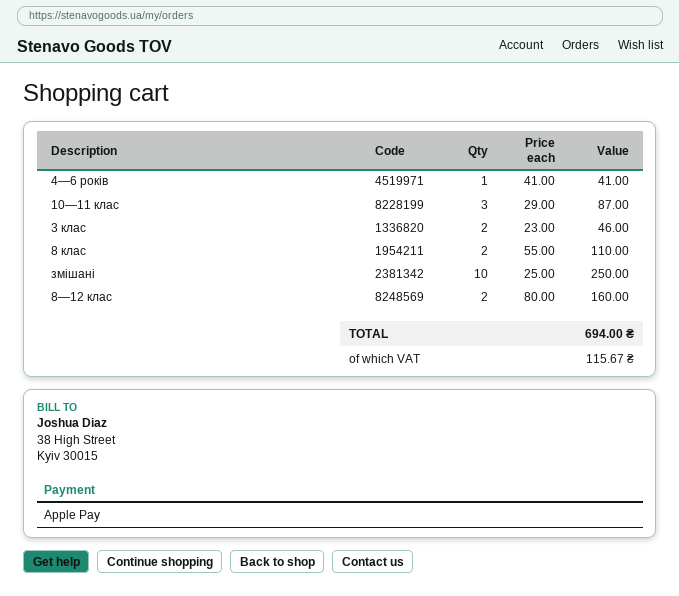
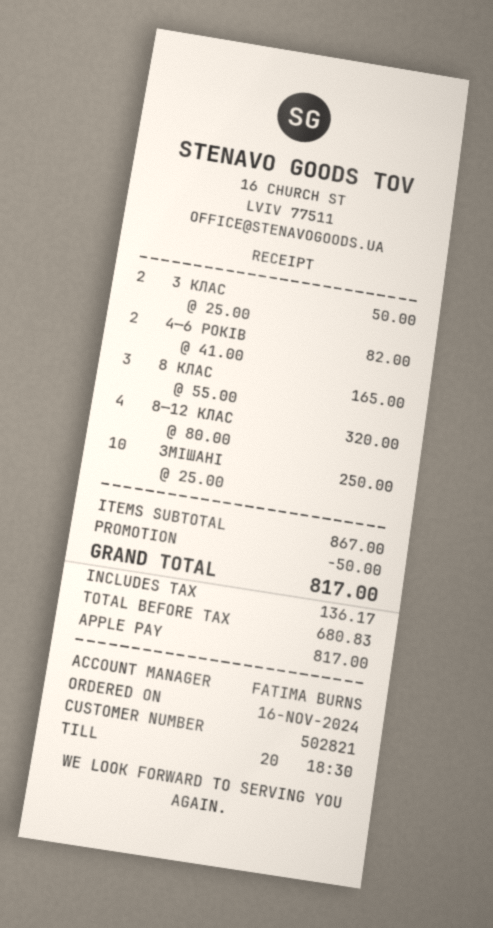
4—6 років: 1 x 41.00 = 41.00 -> 2 x 41.00 = 82.00
10—11 клас: 3 x 29.00 = 87.00 -> none
3 клас: 2 x 23.00 = 46.00 -> 2 x 25.00 = 50.00
8 клас: 2 x 55.00 = 110.00 -> 3 x 55.00 = 165.00
8—12 клас: 2 x 80.00 = 160.00 -> 4 x 80.00 = 320.00
discount: none -> 50.00
tax: 115.67 -> 136.17
total: 694.00 -> 817.00

